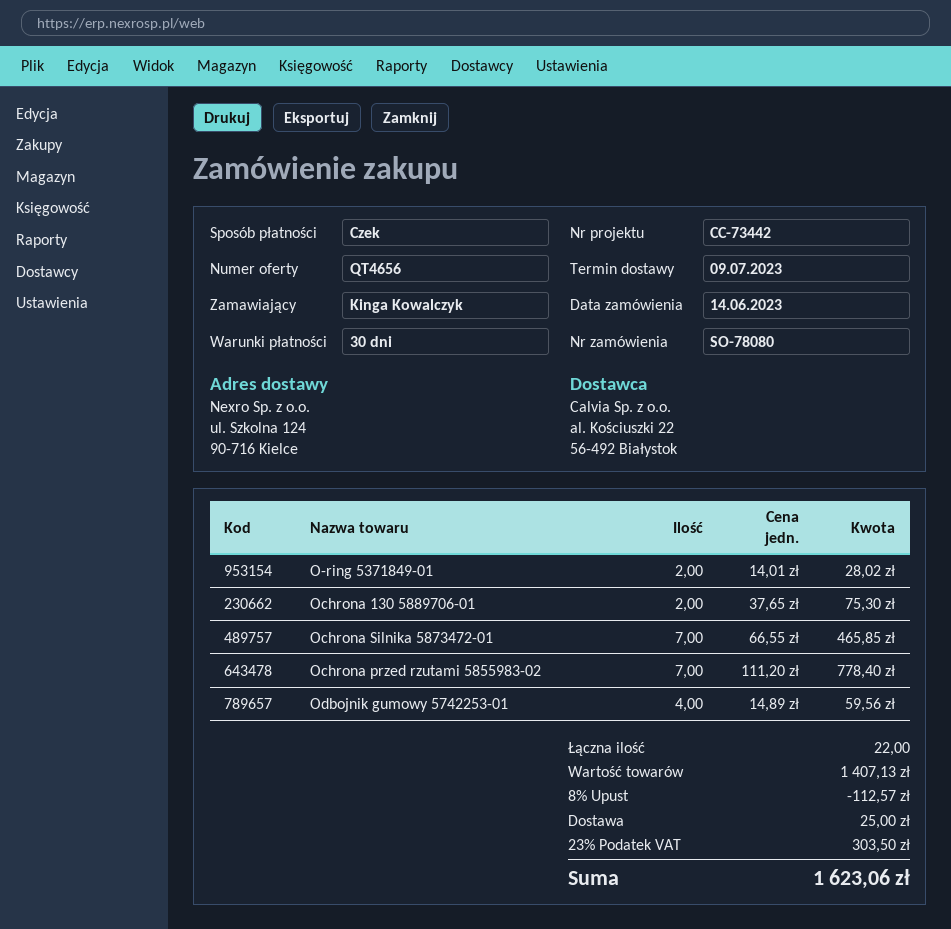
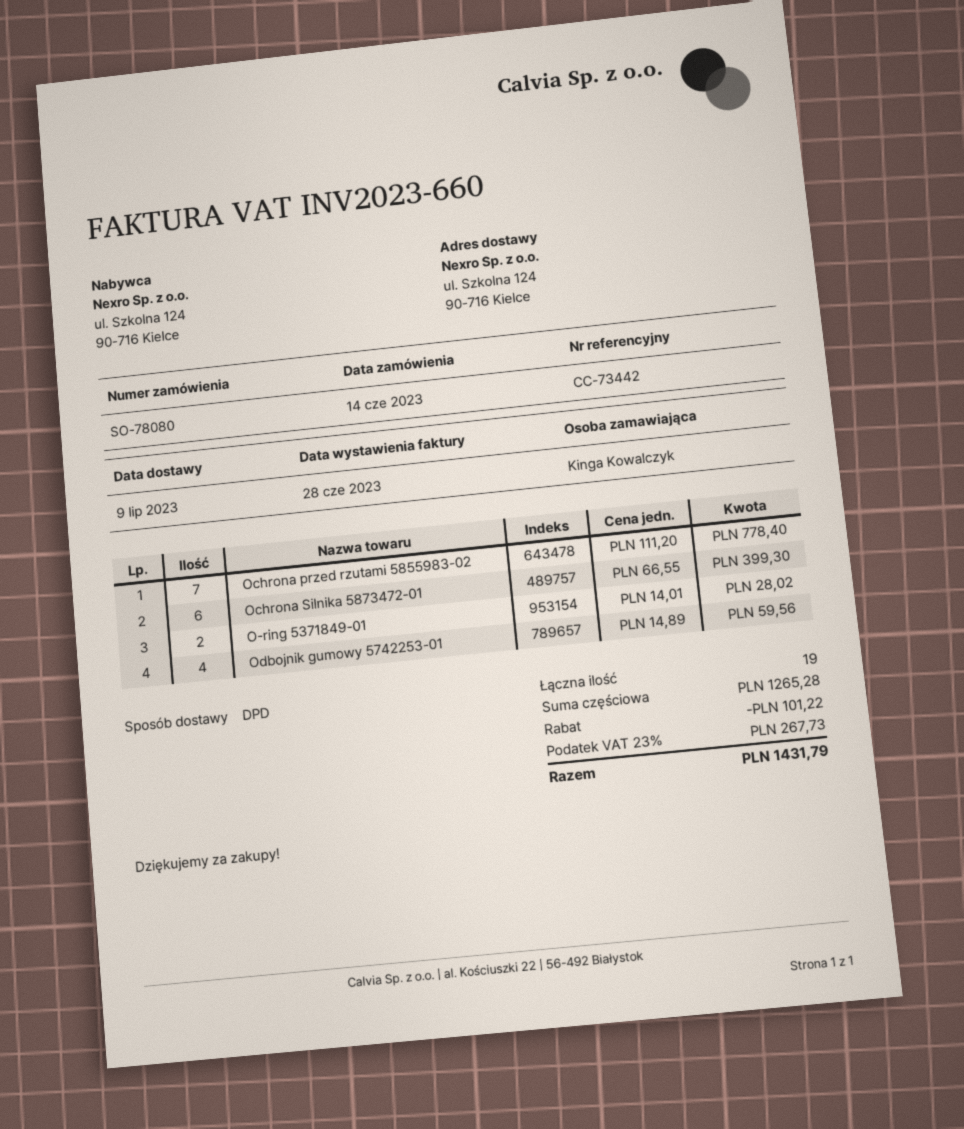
Ochrona 130 5889706-01: 2 x 37.65 = 75.30 -> none
Ochrona Silnika 5873472-01: 7 x 66.55 = 465.85 -> 6 x 66.55 = 399.30
total quantity: 22 -> 19
subtotal: 1407.13 -> 1265.28
discount: 112.57 -> 101.22
shipping: 25.00 -> none
tax: 23% = 303.50 -> 23% = 267.73
total: 1623.06 -> 1431.79

